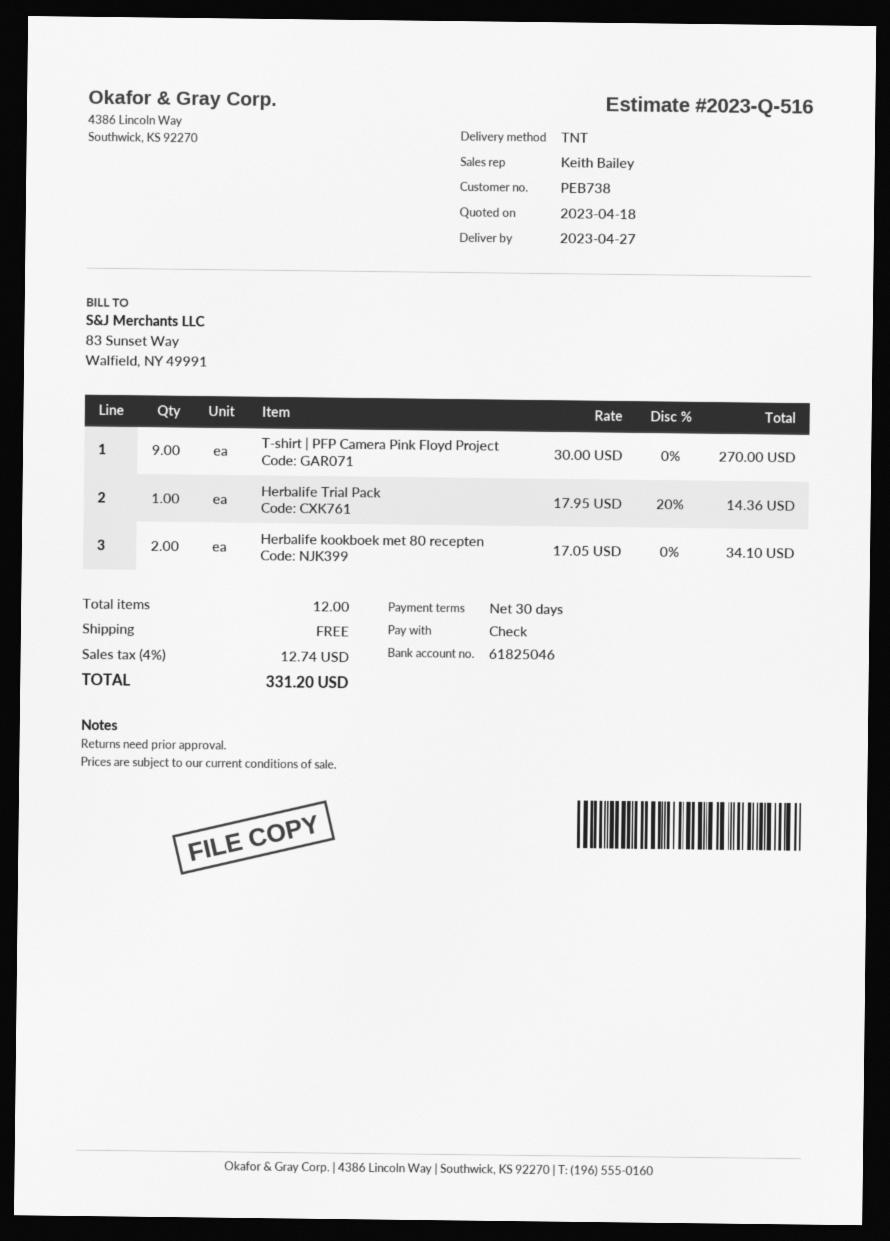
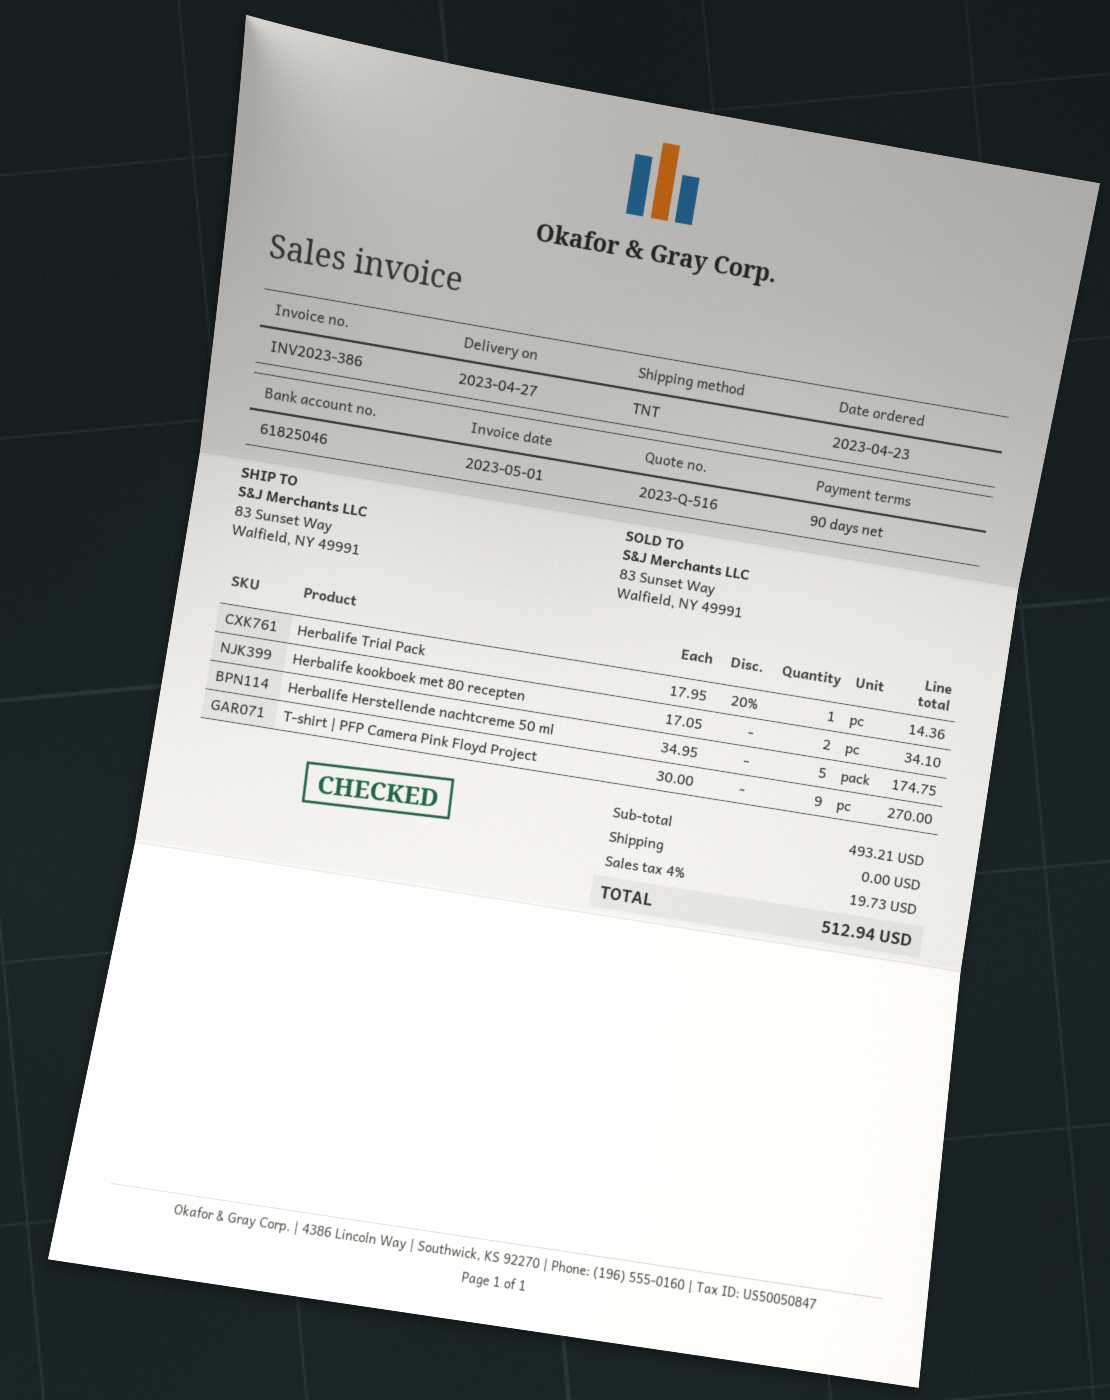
payment terms: 30 days -> 90 days
Herbalife Herstellende nachtcreme 50 ml: none -> 5 x 34.95 = 174.75
tax: 4% = 12.74 -> 4% = 19.73
total: 331.20 -> 512.94

